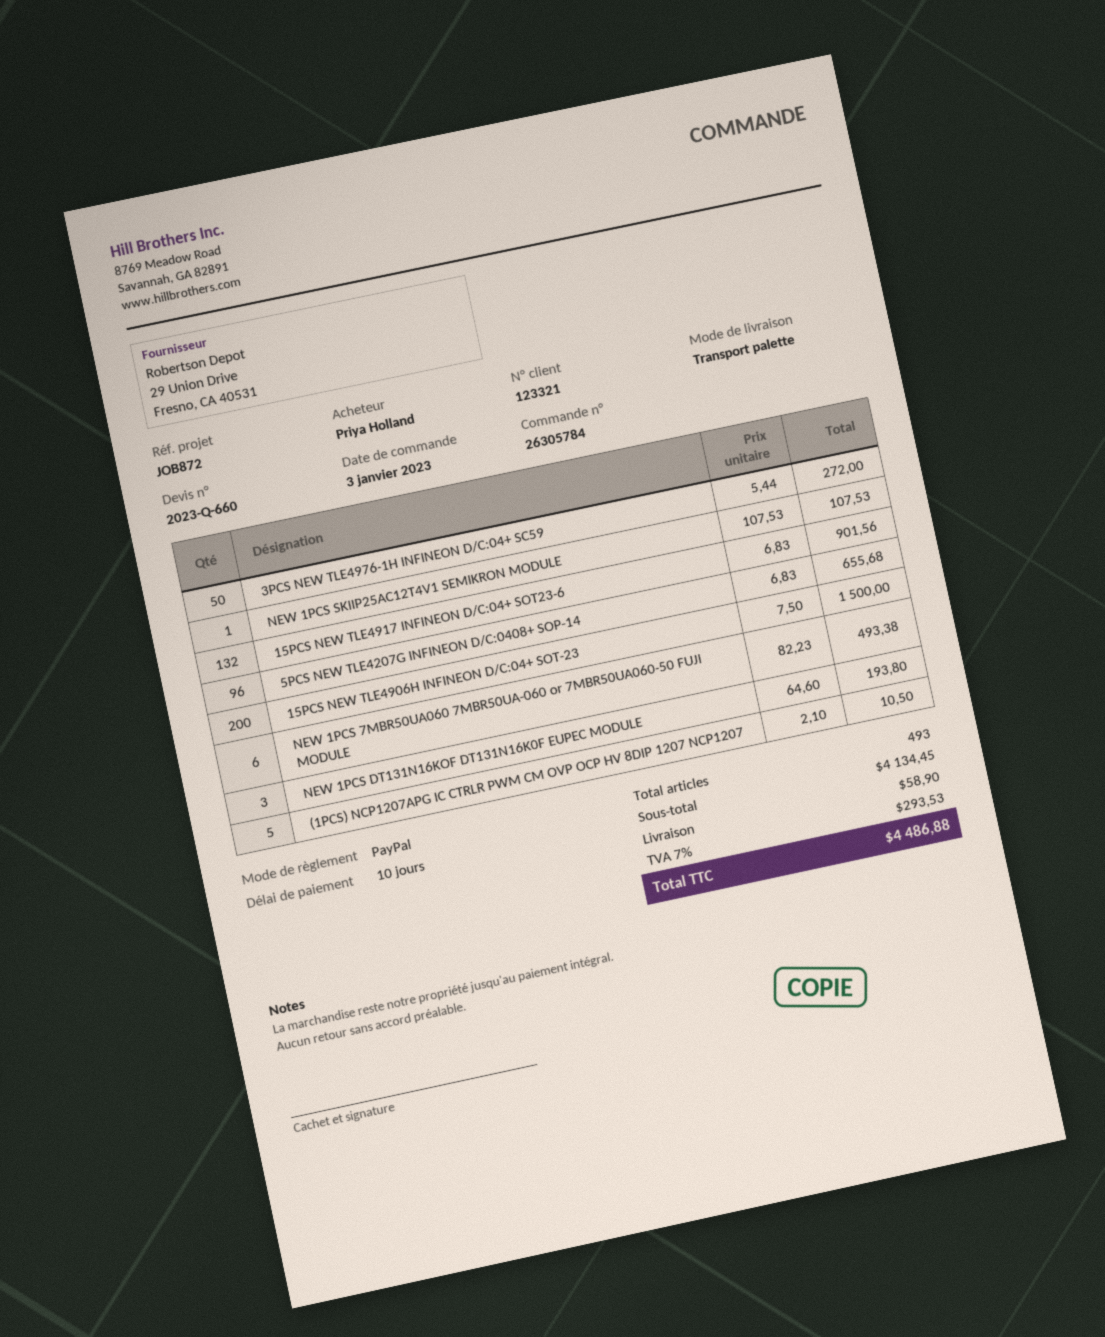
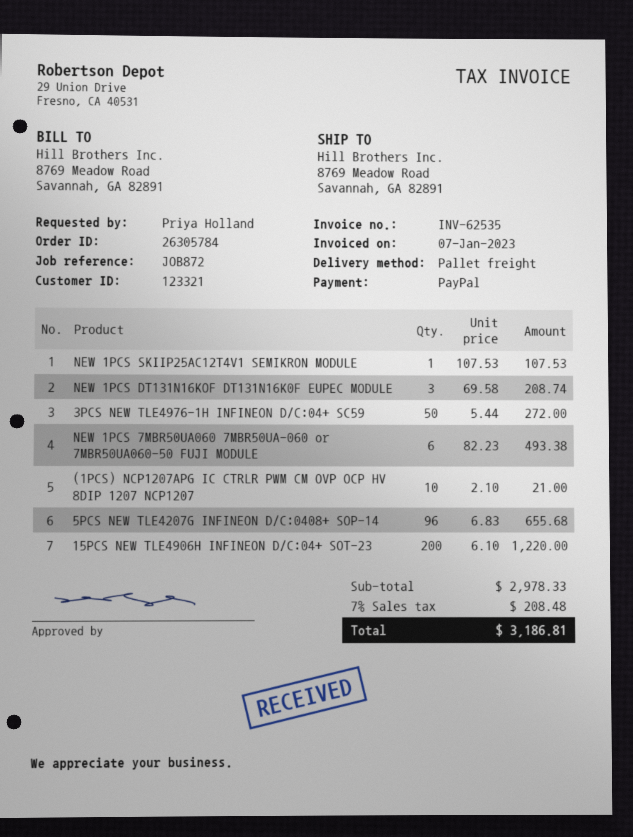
15PCS NEW TLE4917 INFINEON D/C:04+ SOT23-6: 132 x 6.83 = 901.56 -> none
15PCS NEW TLE4906H INFINEON D/C:04+ SOT-23: 200 x 7.50 = 1500.00 -> 200 x 6.10 = 1220.00
NEW 1PCS DT131N16KOF DT131N16K0F EUPEC MODULE: 3 x 64.60 = 193.80 -> 3 x 69.58 = 208.74
(1PCS) NCP1207APG IC CTRLR PWM CM OVP OCP HV 8DIP 1207 NCP1207: 5 x 2.10 = 10.50 -> 10 x 2.10 = 21.00
subtotal: 4134.45 -> 2978.33
shipping: 58.90 -> none
tax: 7% = 293.53 -> 7% = 208.48
total: 4486.88 -> 3186.81

